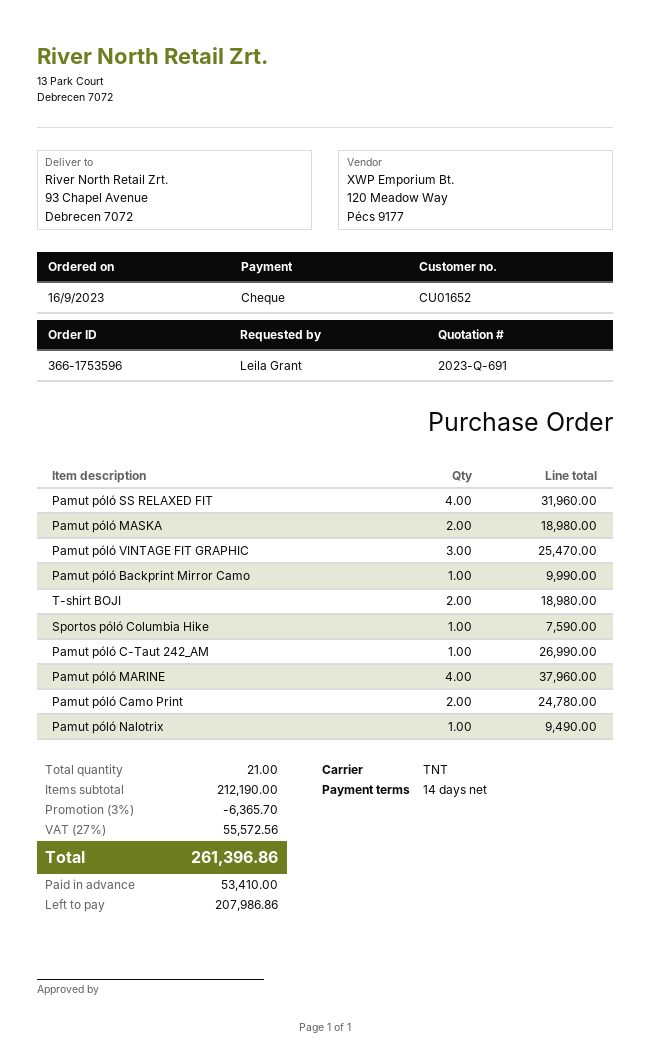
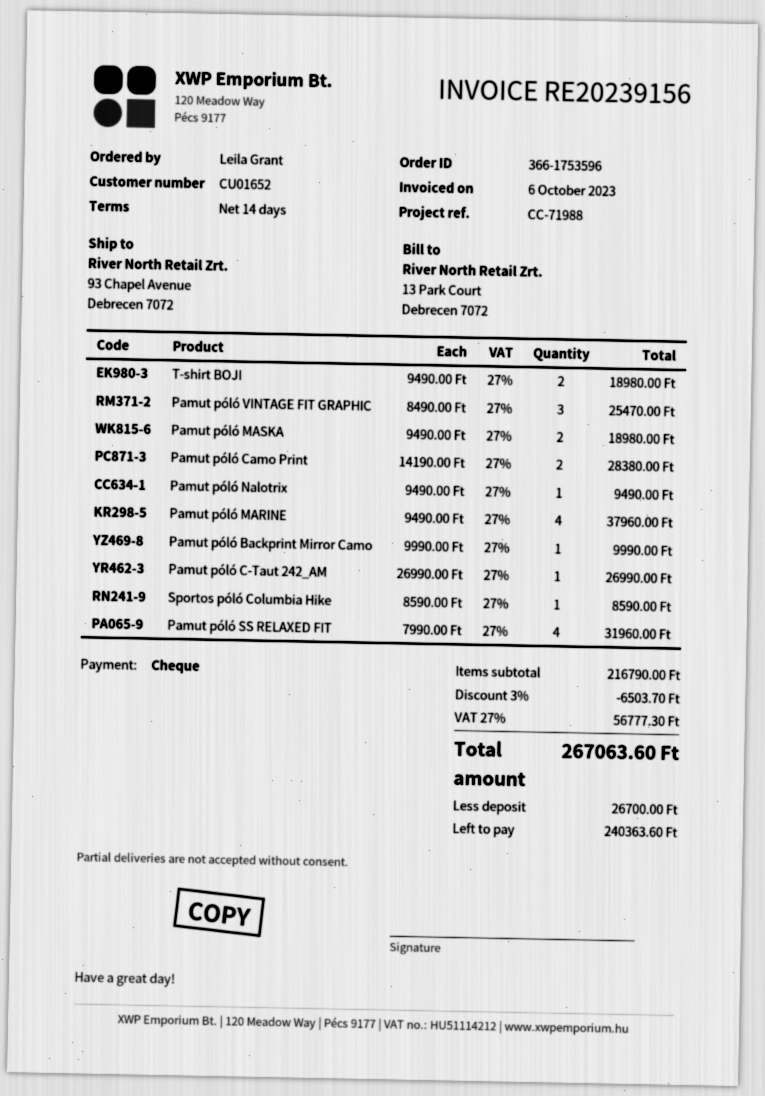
Sportos póló Columbia Hike: 1 for 7590.00 -> 1 for 8590.00
Pamut póló Camo Print: 2 for 24780.00 -> 2 for 28380.00
subtotal: 212190.00 -> 216790.00
discount: 3% = 6365.70 -> 3% = 6503.70
tax: 27% = 55572.56 -> 27% = 56777.30
total: 261396.86 -> 267063.60
deposit: 53410.00 -> 26700.00
balance: 207986.86 -> 240363.60

